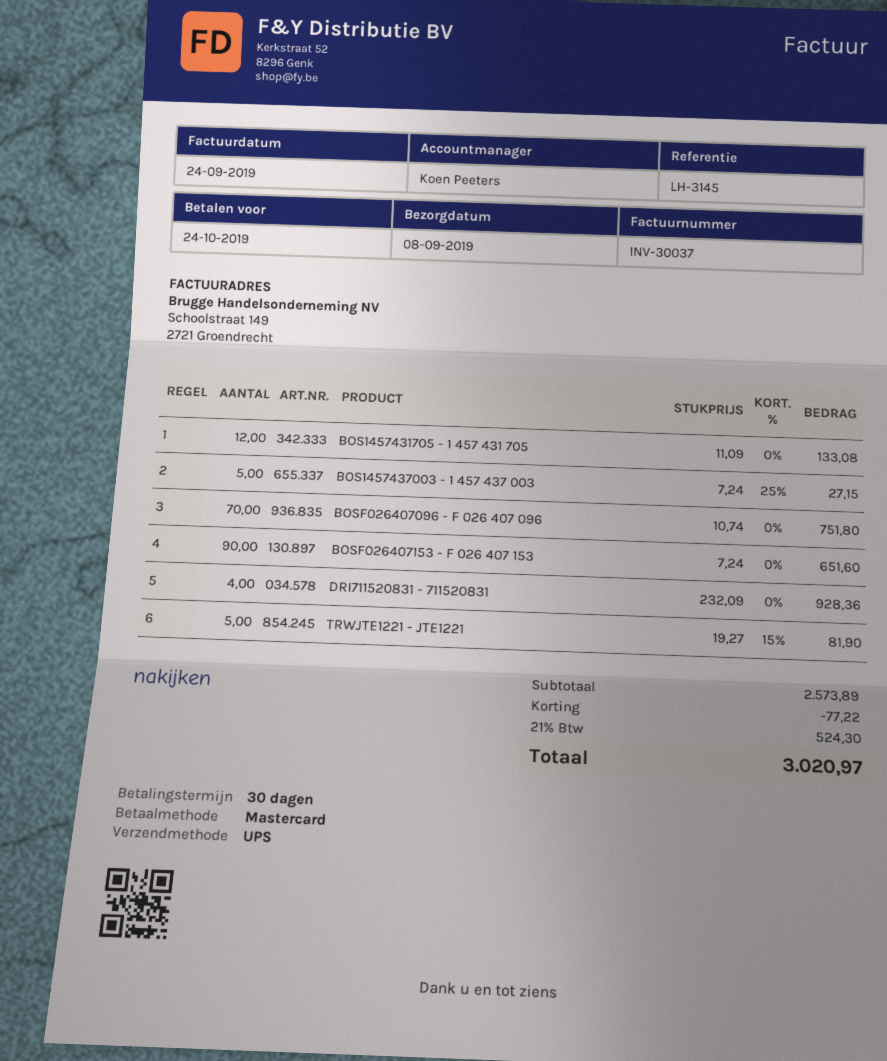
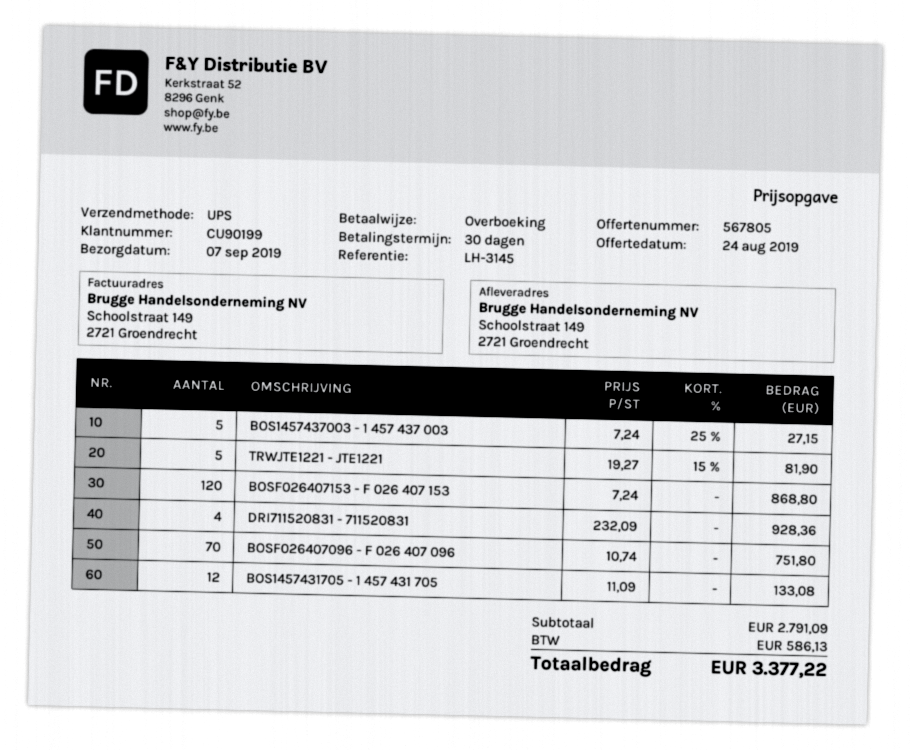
delivery date: 2019-09-08 -> 2019-09-07
payment method: Mastercard -> bank transfer
BOSF026407153 - F 026 407 153: 90 x 7.24 = 651.60 -> 120 x 7.24 = 868.80
subtotal: 2573.89 -> 2791.09
discount: 77.22 -> none
tax: 524.30 -> 586.13
total: 3020.97 -> 3377.22

